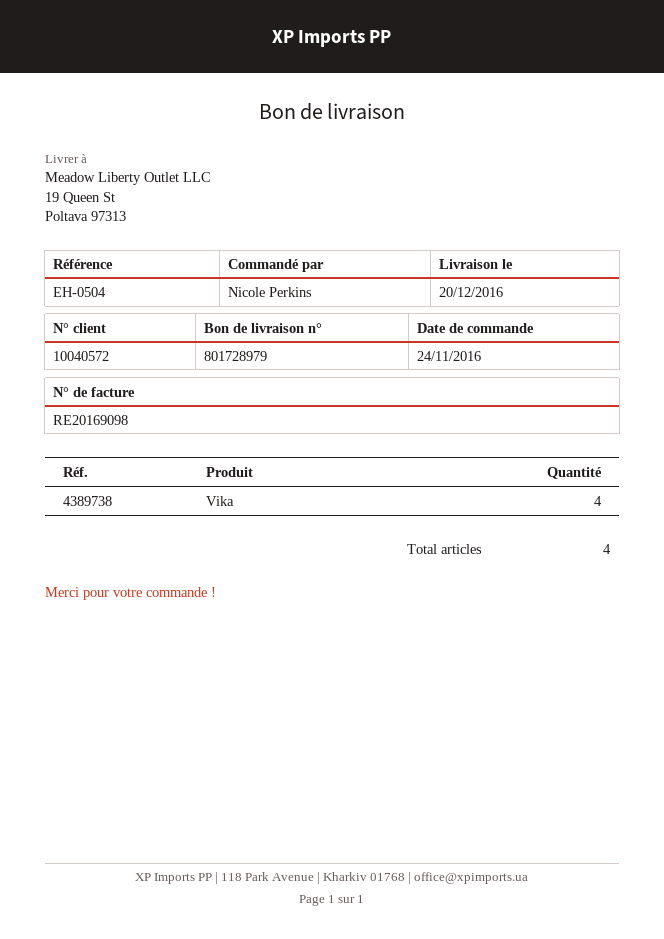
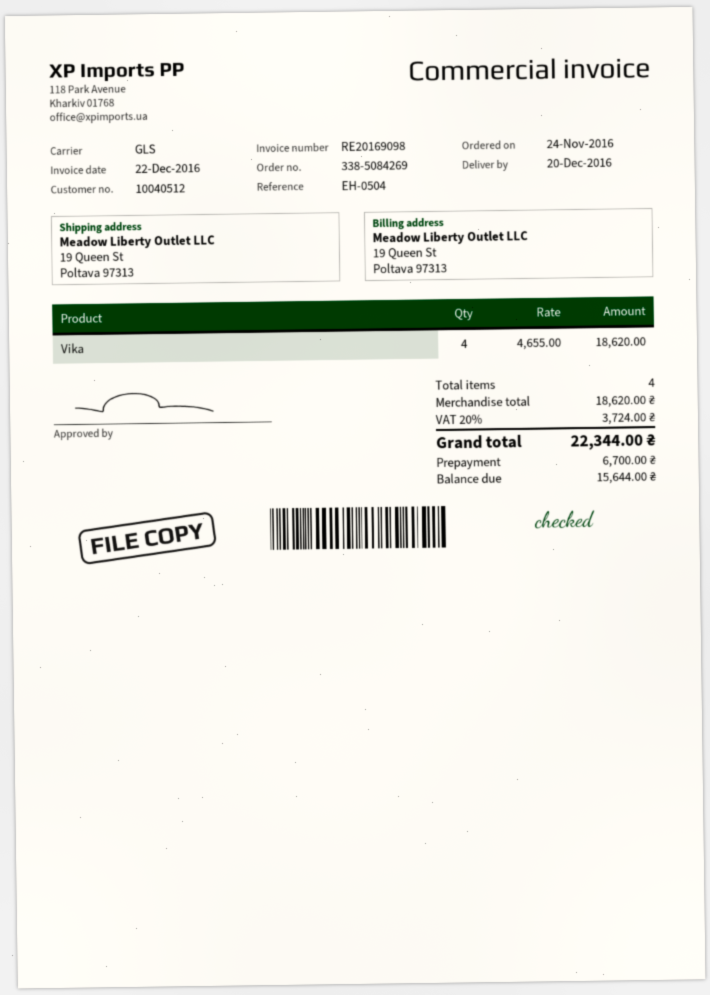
customer number: 10040572 -> 10040512

